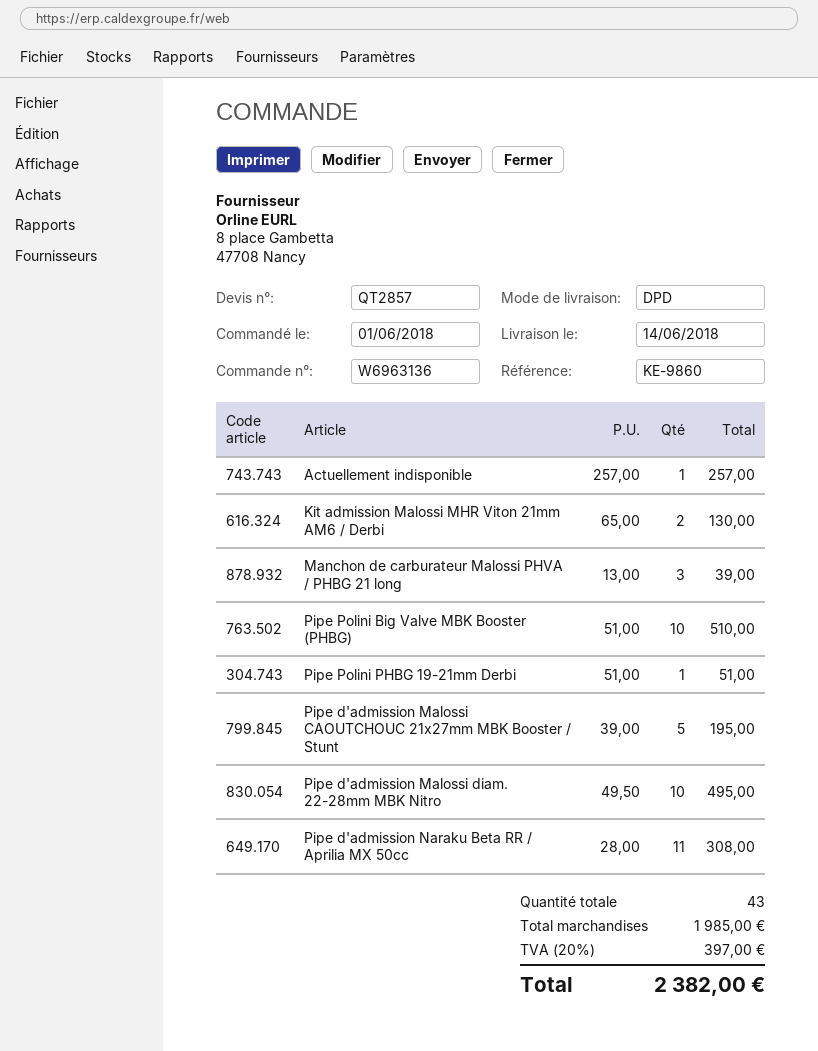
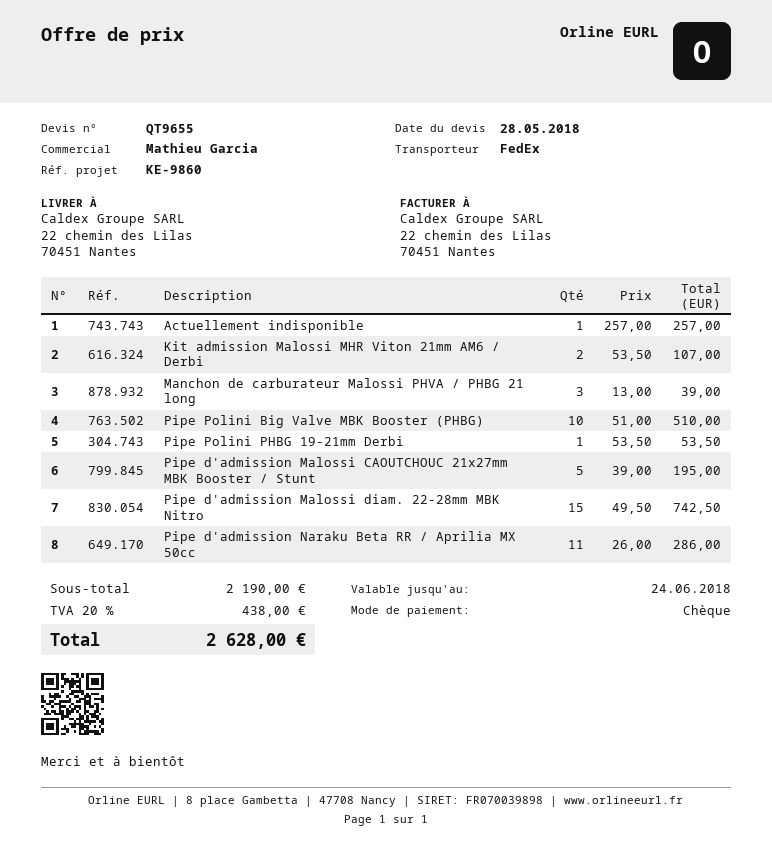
quote number: QT2857 -> QT9655
shipping method: DPD -> FedEx
Kit admission Malossi MHR Viton 21mm AM6 / Derbi: 2 x 65.00 = 130.00 -> 2 x 53.50 = 107.00
Pipe Polini PHBG 19-21mm Derbi: 1 x 51.00 = 51.00 -> 1 x 53.50 = 53.50
Pipe d'admission Malossi diam. 22-28mm MBK Nitro: 10 x 49.50 = 495.00 -> 15 x 49.50 = 742.50
Pipe d'admission Naraku Beta RR / Aprilia MX 50cc: 11 x 28.00 = 308.00 -> 11 x 26.00 = 286.00
subtotal: 1985.00 -> 2190.00
tax: 20% = 397.00 -> 20% = 438.00
total: 2382.00 -> 2628.00

